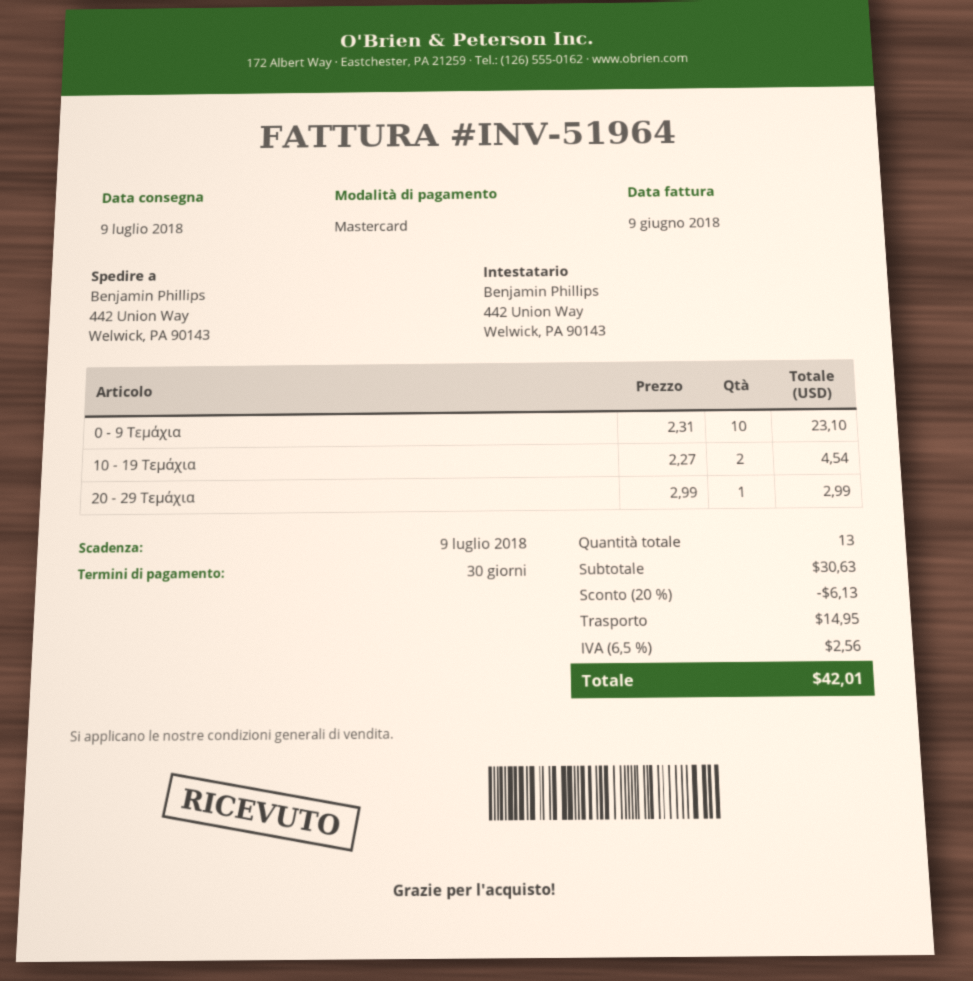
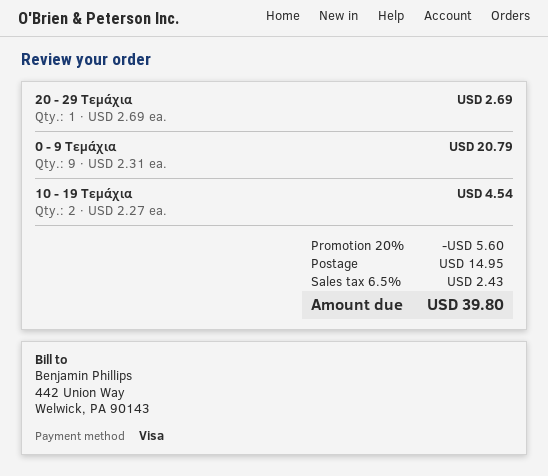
payment method: Mastercard -> Visa
0 - 9 Τεμάχια: 10 x 2.31 = 23.10 -> 9 x 2.31 = 20.79
20 - 29 Τεμάχια: 1 x 2.99 = 2.99 -> 1 x 2.69 = 2.69
discount: 20% = 6.13 -> 20% = 5.60
tax: 6.5% = 2.56 -> 6.5% = 2.43
total: 42.01 -> 39.80

